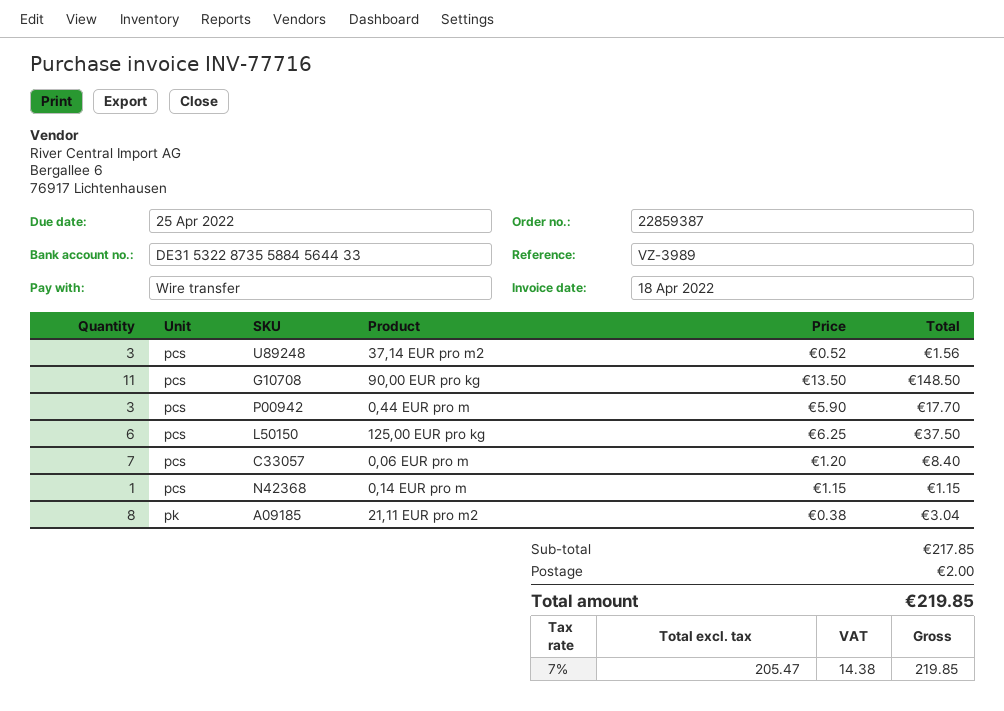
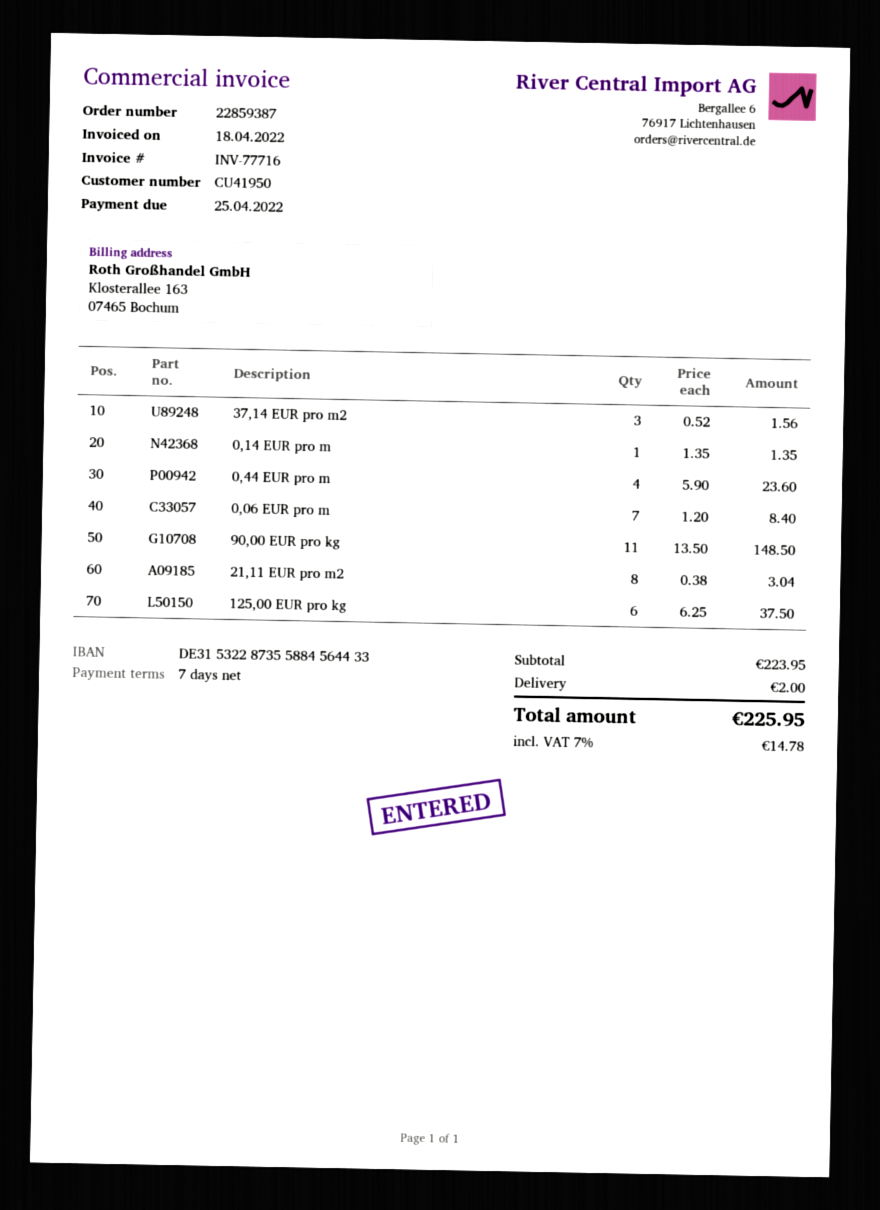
0,44 EUR pro m: 3 x 5.90 = 17.70 -> 4 x 5.90 = 23.60
0,14 EUR pro m: 1 x 1.15 = 1.15 -> 1 x 1.35 = 1.35
subtotal: 217.85 -> 223.95
tax: 7% = 14.38 -> 7% = 14.78
total: 219.85 -> 225.95

